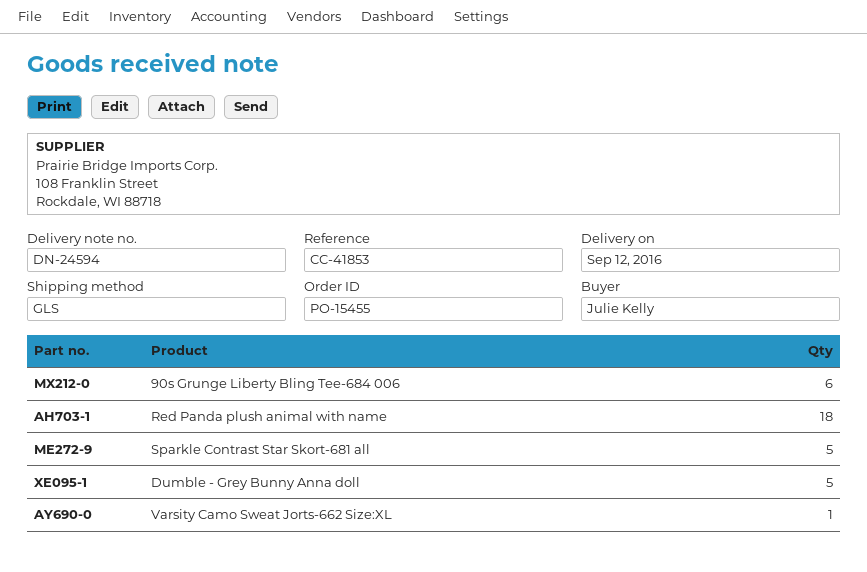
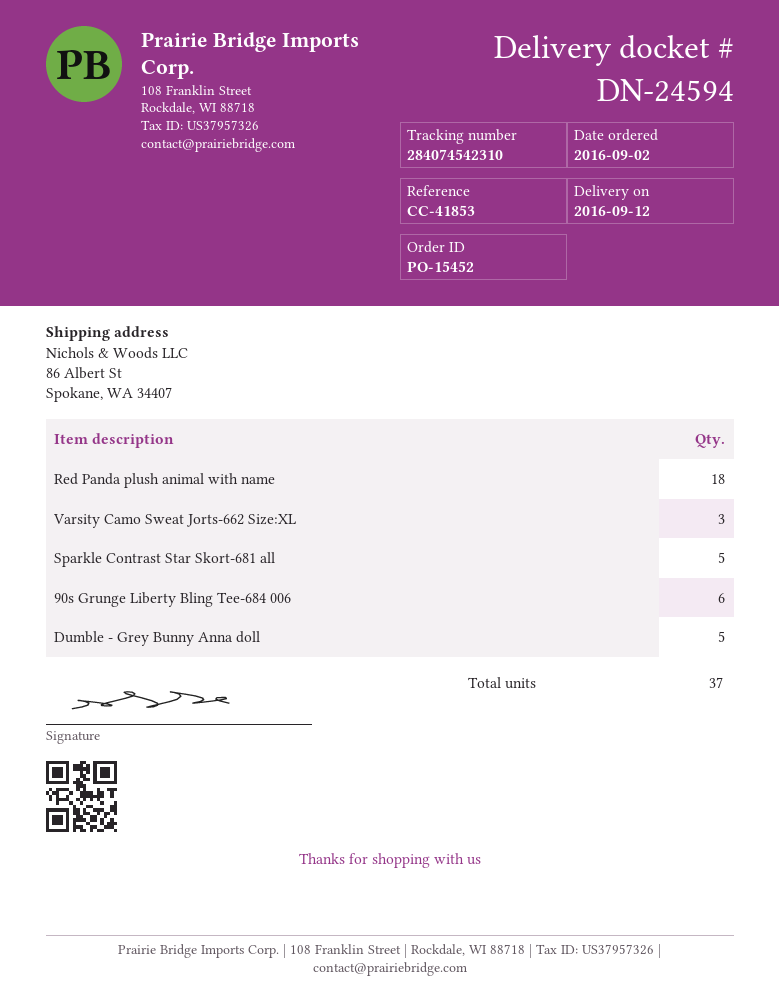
order number: PO-15455 -> PO-15452
Varsity Camo Sweat Jorts-662 Size:XL: 1 -> 3

